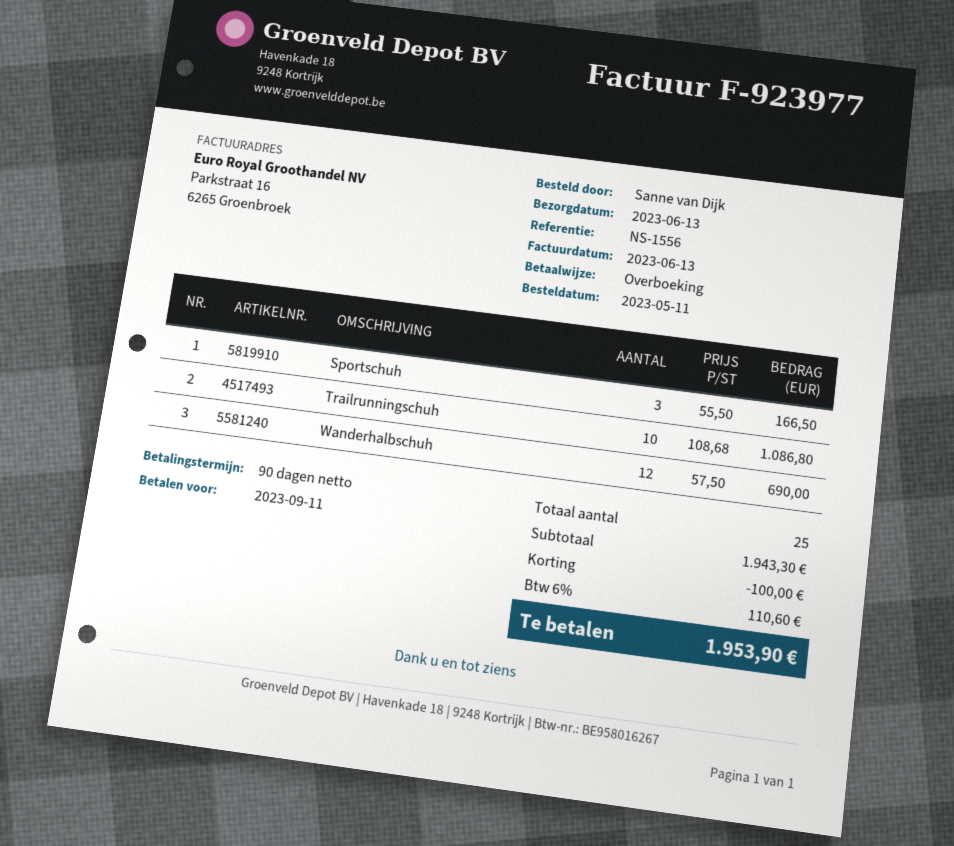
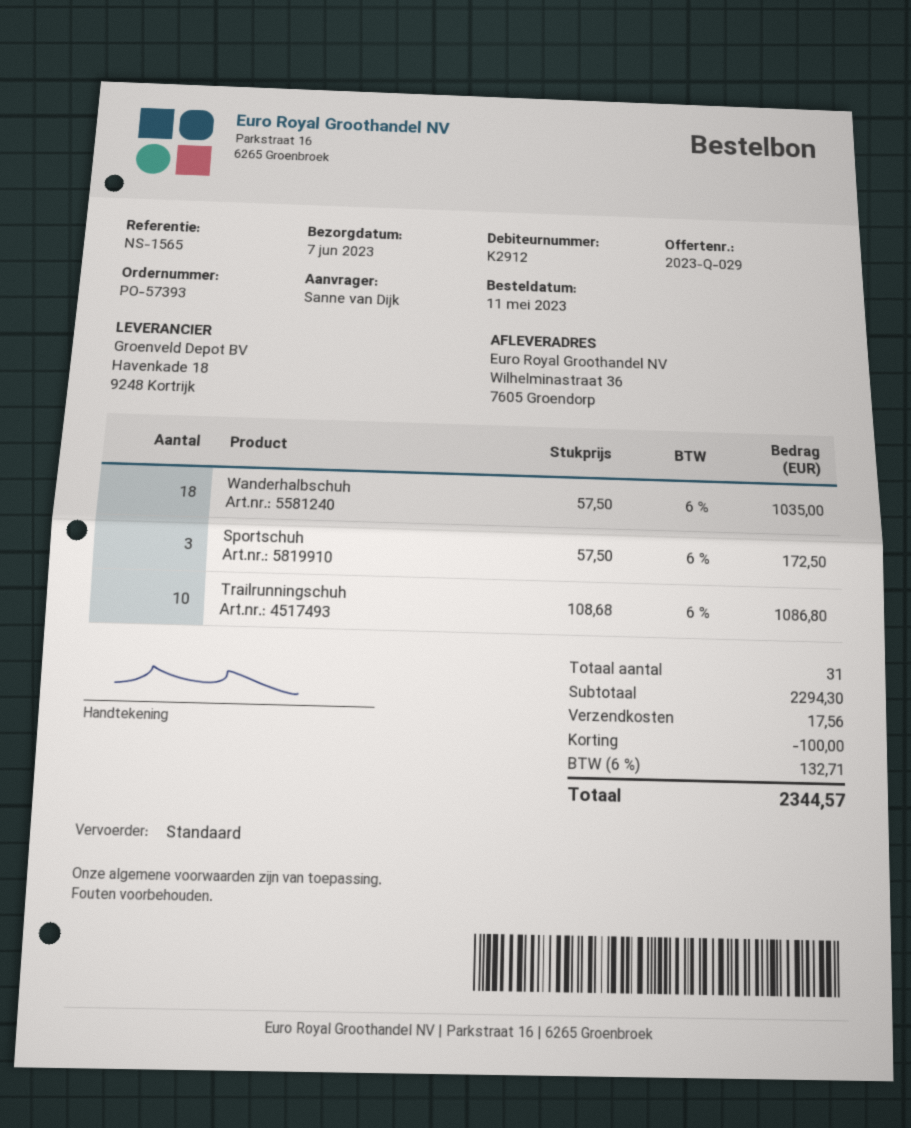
delivery date: 2023-06-13 -> 2023-06-07
reference: NS-1556 -> NS-1565
Sportschuh: 3 x 55.50 = 166.50 -> 3 x 57.50 = 172.50
Wanderhalbschuh: 12 x 57.50 = 690.00 -> 18 x 57.50 = 1035.00
total quantity: 25 -> 31
subtotal: 1943.30 -> 2294.30
shipping: none -> 17.56
tax: 6% = 110.60 -> 6% = 132.71
total: 1953.90 -> 2344.57

